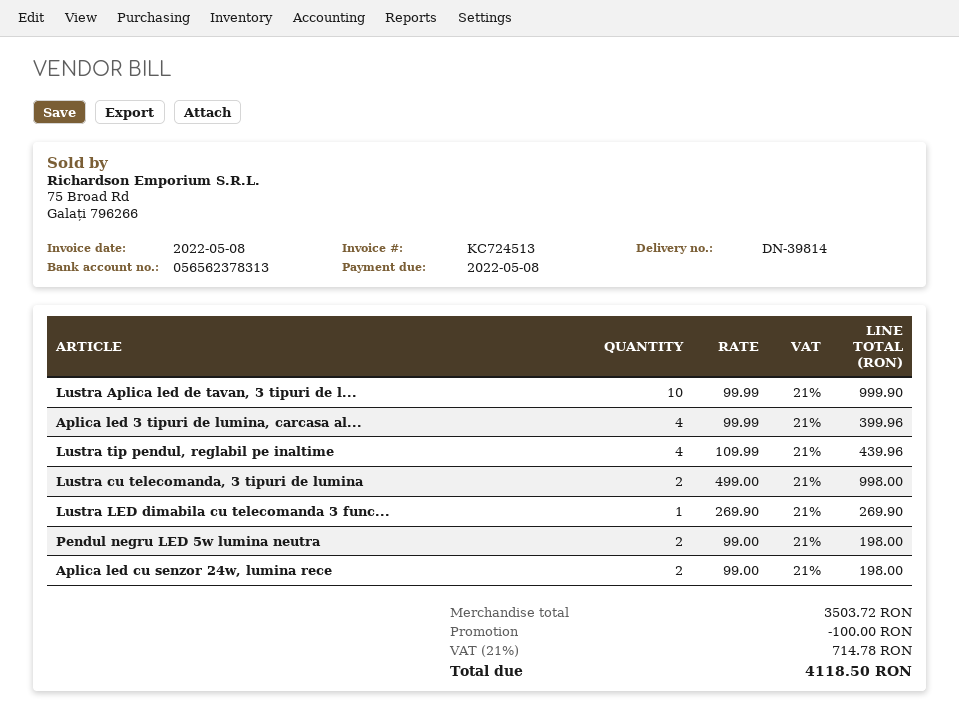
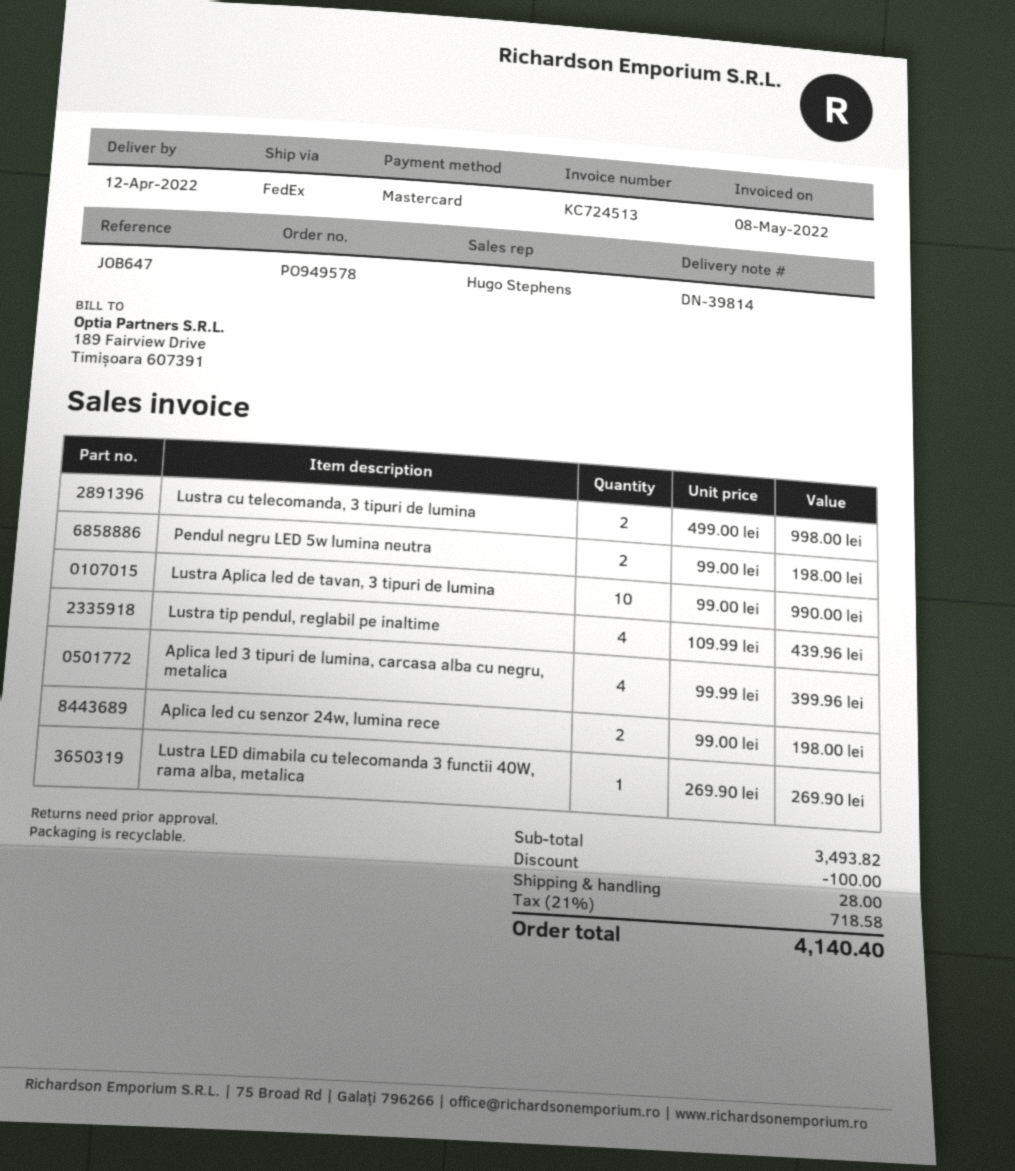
Lustra Aplica led de tavan, 3 tipuri de l...: 10 x 99.99 = 999.90 -> 10 x 99.00 = 990.00
subtotal: 3503.72 -> 3493.82
shipping: none -> 28.00
tax: 21% = 714.78 -> 21% = 718.58
total: 4118.50 -> 4140.40

